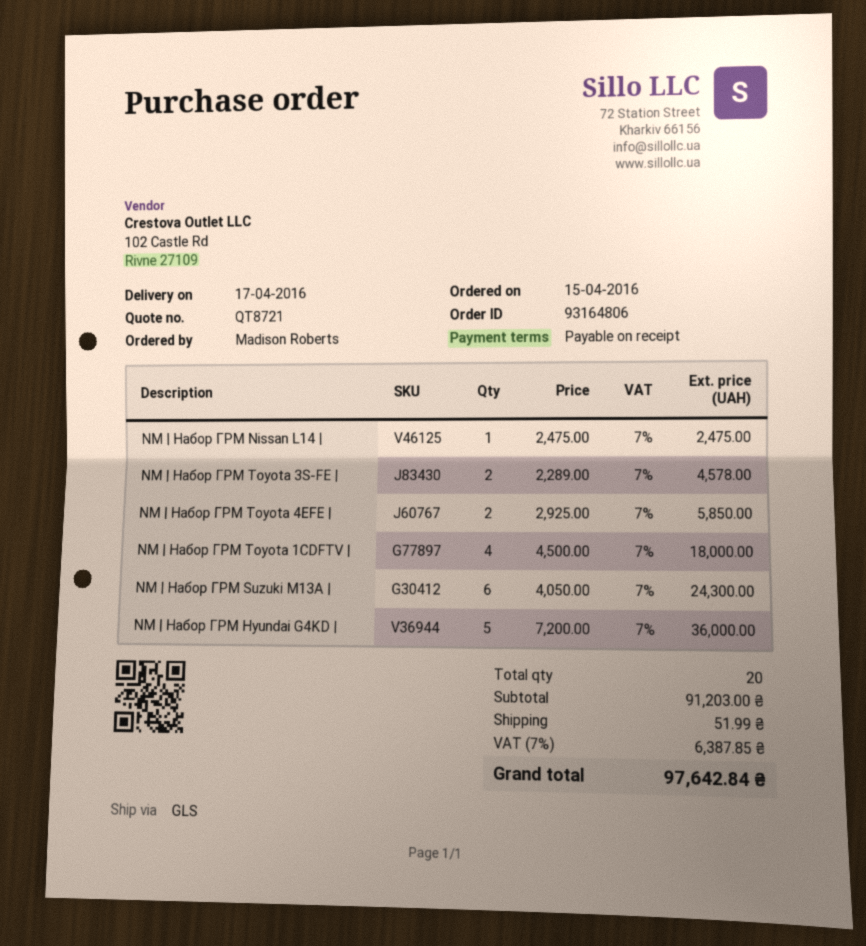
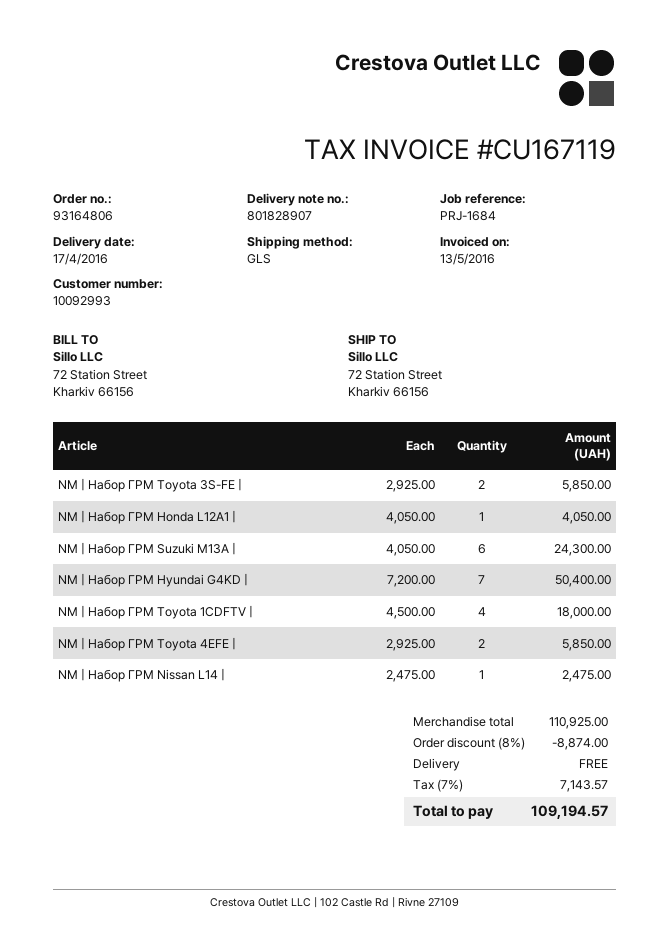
NM | Набор ГРМ Toyota 3S-FE |: 2 x 2289.00 = 4578.00 -> 2 x 2925.00 = 5850.00
NM | Набор ГРМ Hyundai G4KD |: 5 x 7200.00 = 36000.00 -> 7 x 7200.00 = 50400.00
NM | Набор ГРМ Honda L12A1 |: none -> 1 x 4050.00 = 4050.00
subtotal: 91203.00 -> 110925.00
discount: none -> 8% = 8874.00
shipping: 51.99 -> 0.00
tax: 7% = 6387.85 -> 7% = 7143.57
total: 97642.84 -> 109194.57

